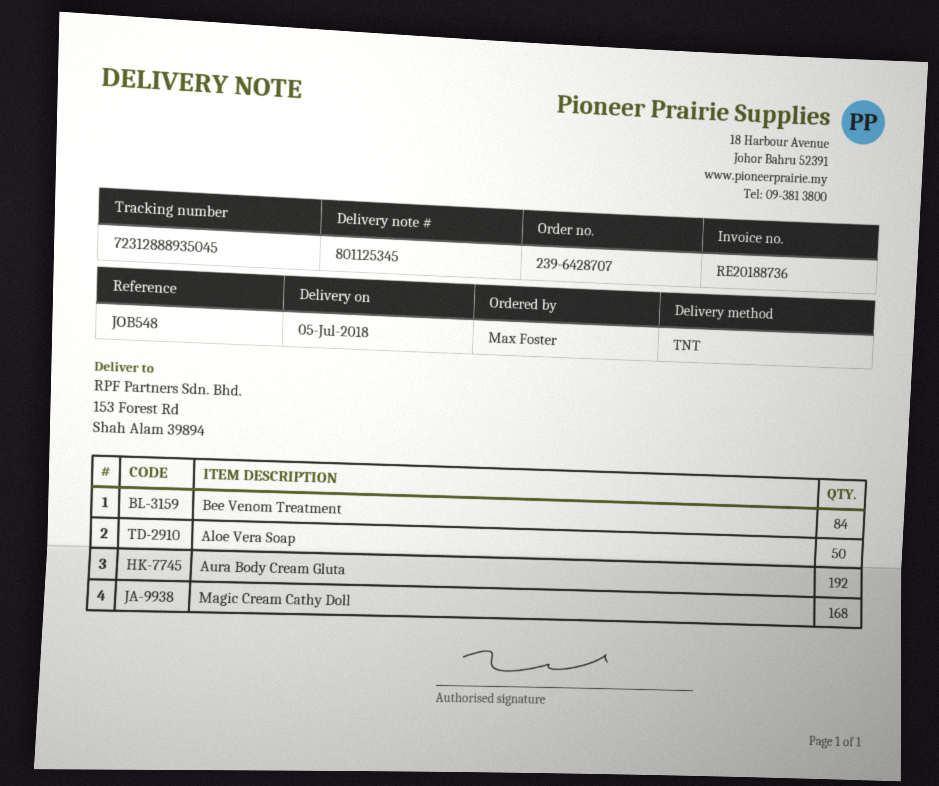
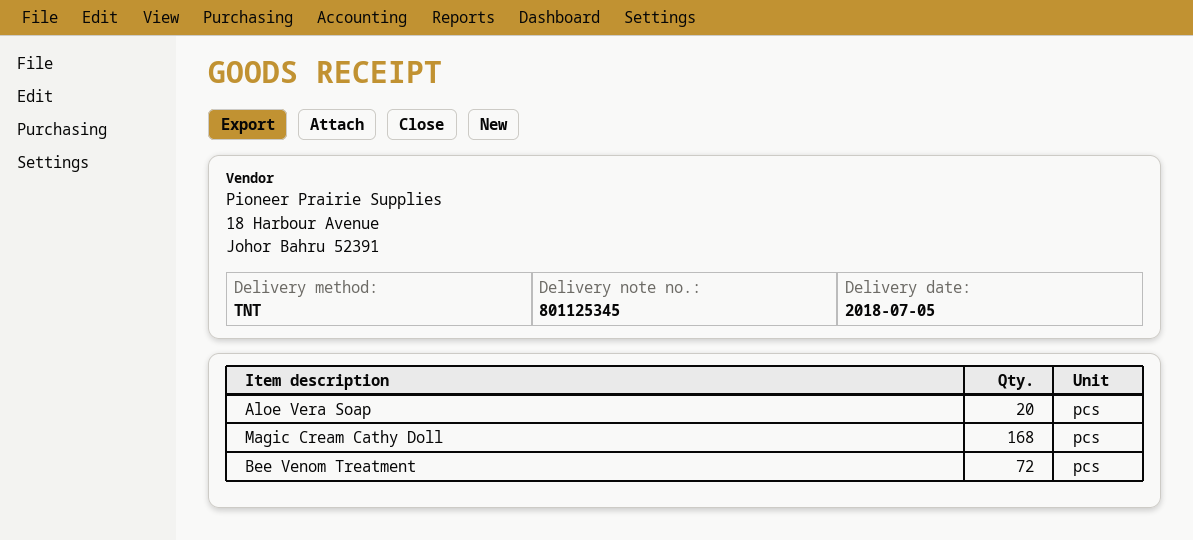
Bee Venom Treatment: 84 -> 72
Aloe Vera Soap: 50 -> 20
Aura Body Cream Gluta: 192 -> none

